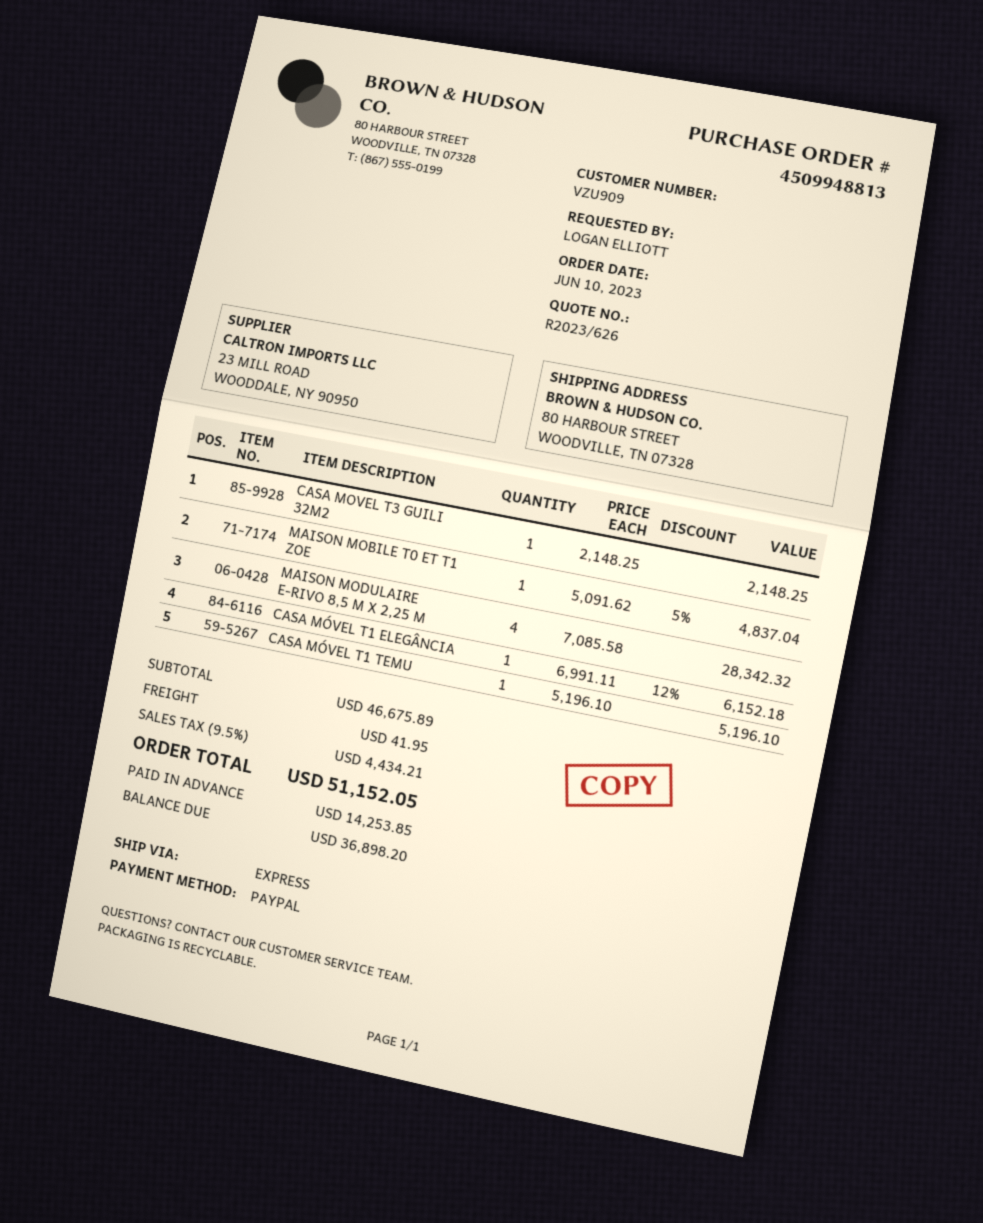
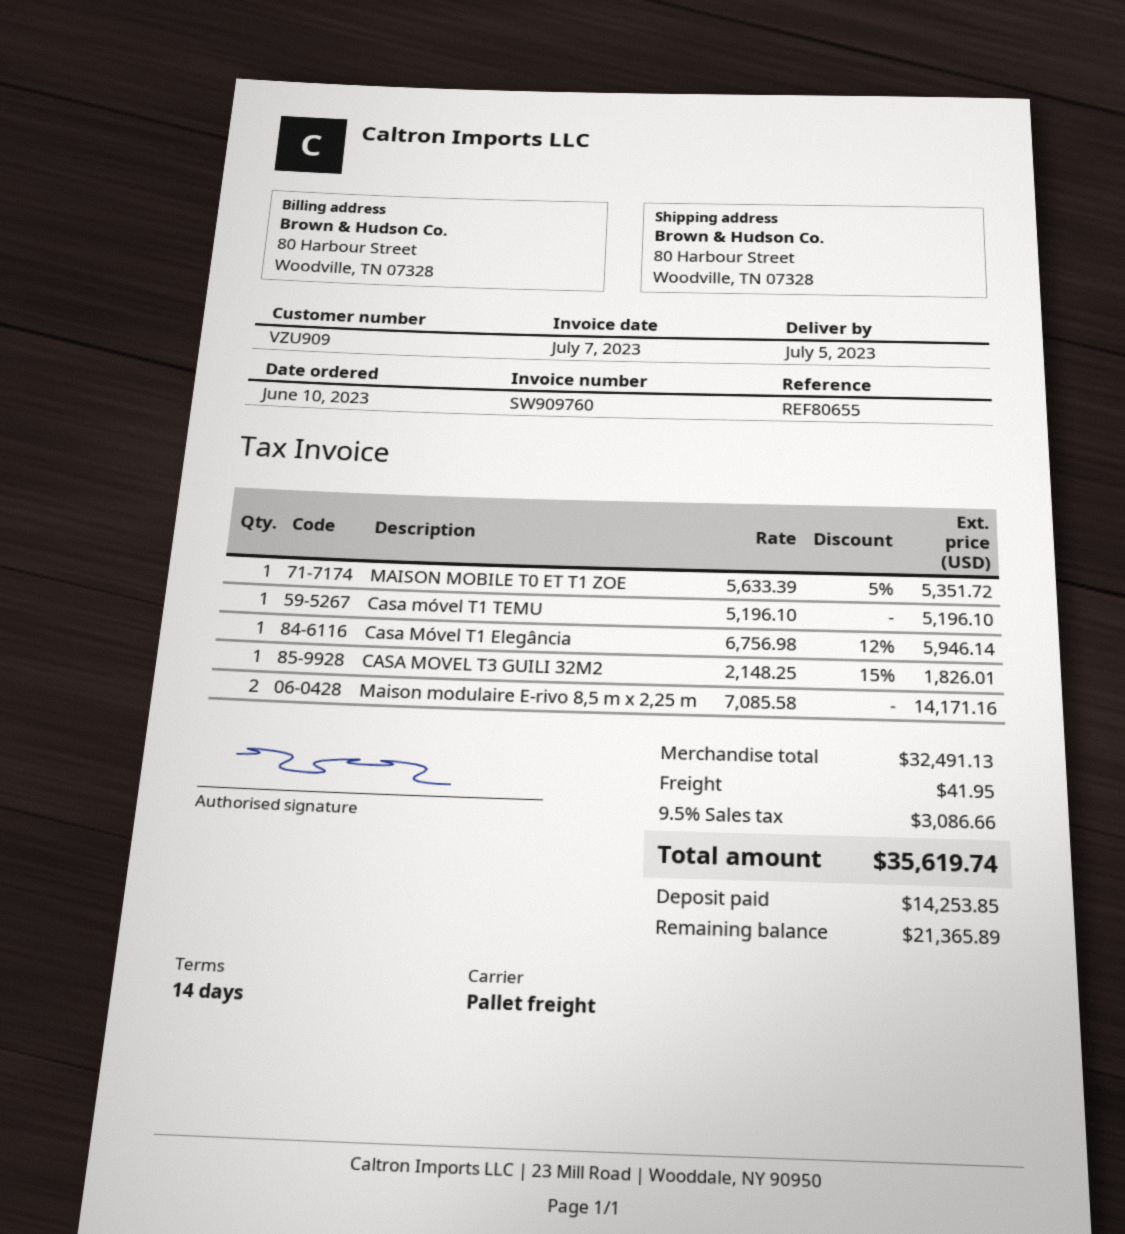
shipping method: express -> pallet freight
CASA MOVEL T3 GUILI 32M2: 1 x 2148.25 = 2148.25 -> 1 x 2148.25 - 15% = 1826.01
MAISON MOBILE T0 ET T1 ZOE: 1 x 5091.62 - 5% = 4837.04 -> 1 x 5633.39 - 5% = 5351.72
MAISON MODULAIRE E-RIVO 8,5 M X 2,25 M: 4 x 7085.58 = 28342.32 -> 2 x 7085.58 = 14171.16
CASA MÓVEL T1 ELEGÂNCIA: 1 x 6991.11 - 12% = 6152.18 -> 1 x 6756.98 - 12% = 5946.14
subtotal: 46675.89 -> 32491.13
tax: 9.5% = 4434.21 -> 9.5% = 3086.66
total: 51152.05 -> 35619.74
balance: 36898.20 -> 21365.89

